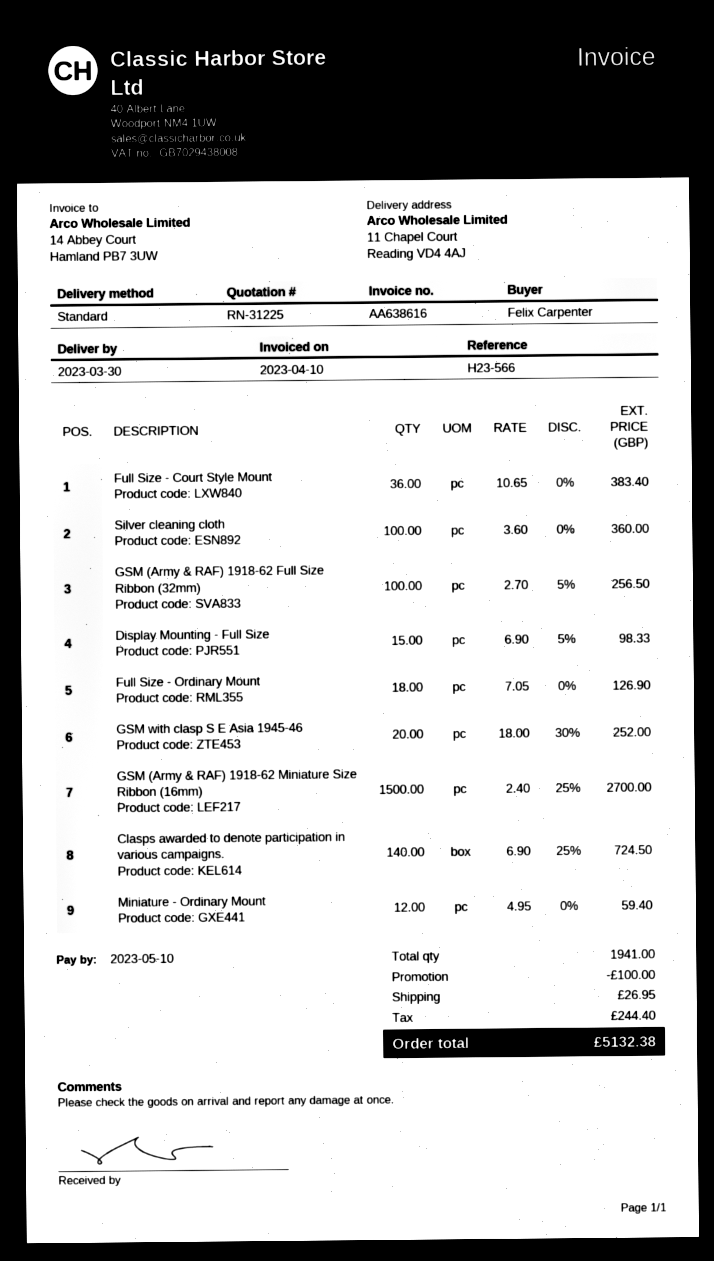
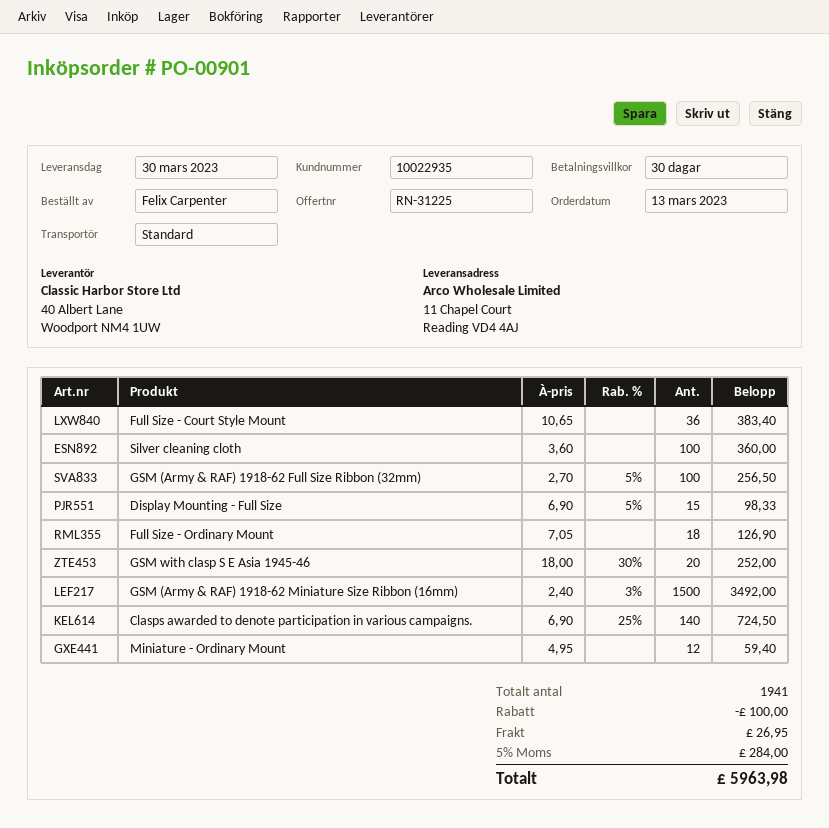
GSM (Army & RAF) 1918-62 Miniature Size Ribbon (16mm): 1500 x 2.40 - 25% = 2700.00 -> 1500 x 2.40 - 3% = 3492.00
tax: 244.40 -> 284.00
total: 5132.38 -> 5963.98

